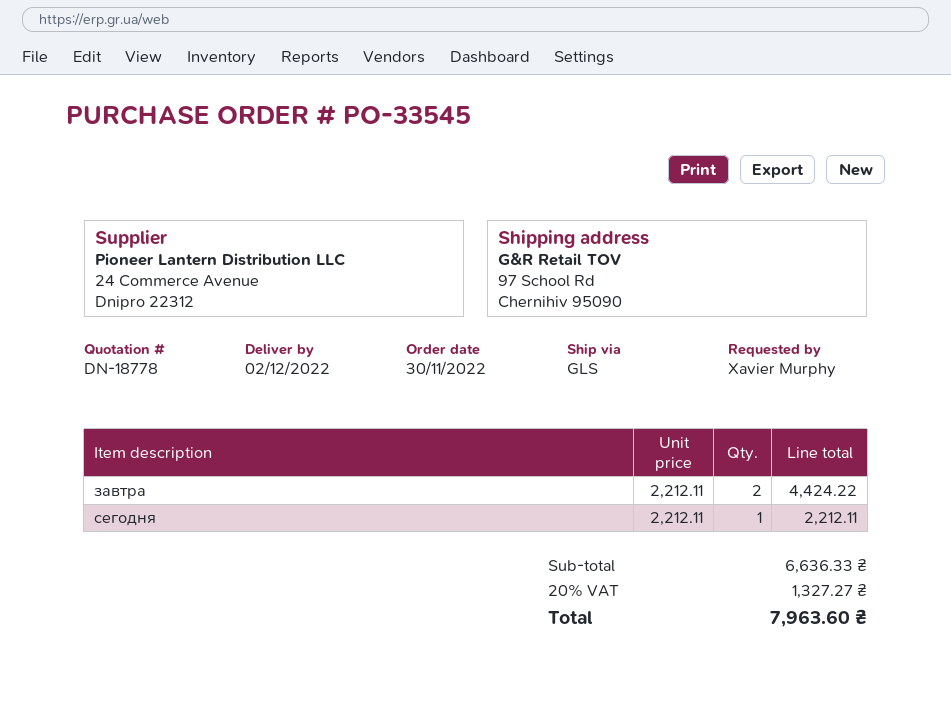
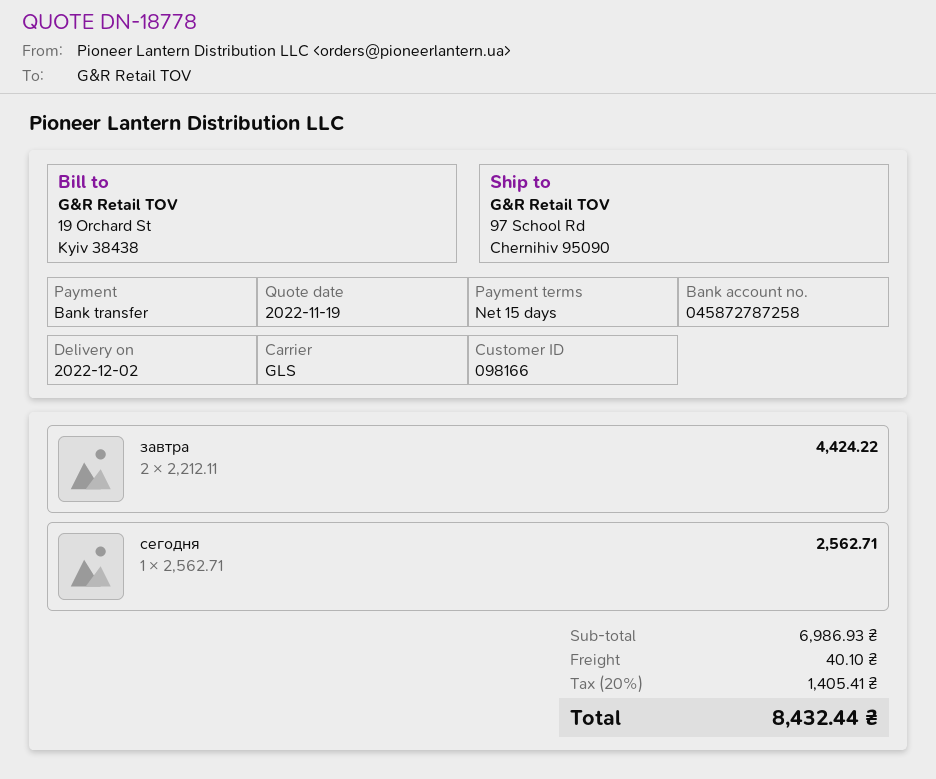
сегодня: 1 x 2212.11 = 2212.11 -> 1 x 2562.71 = 2562.71
subtotal: 6636.33 -> 6986.93
shipping: none -> 40.10
tax: 20% = 1327.27 -> 20% = 1405.41
total: 7963.60 -> 8432.44

